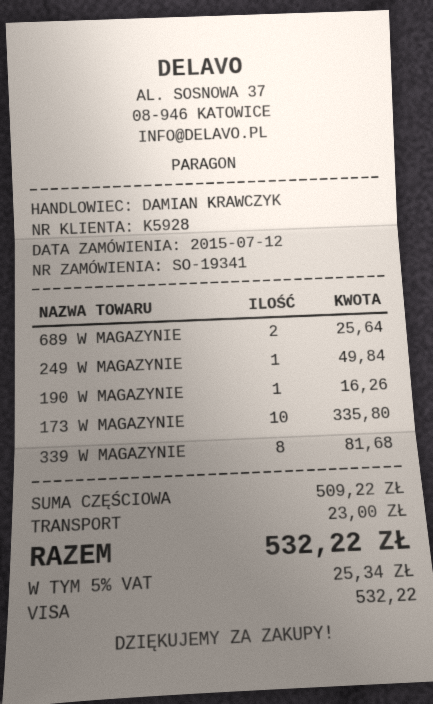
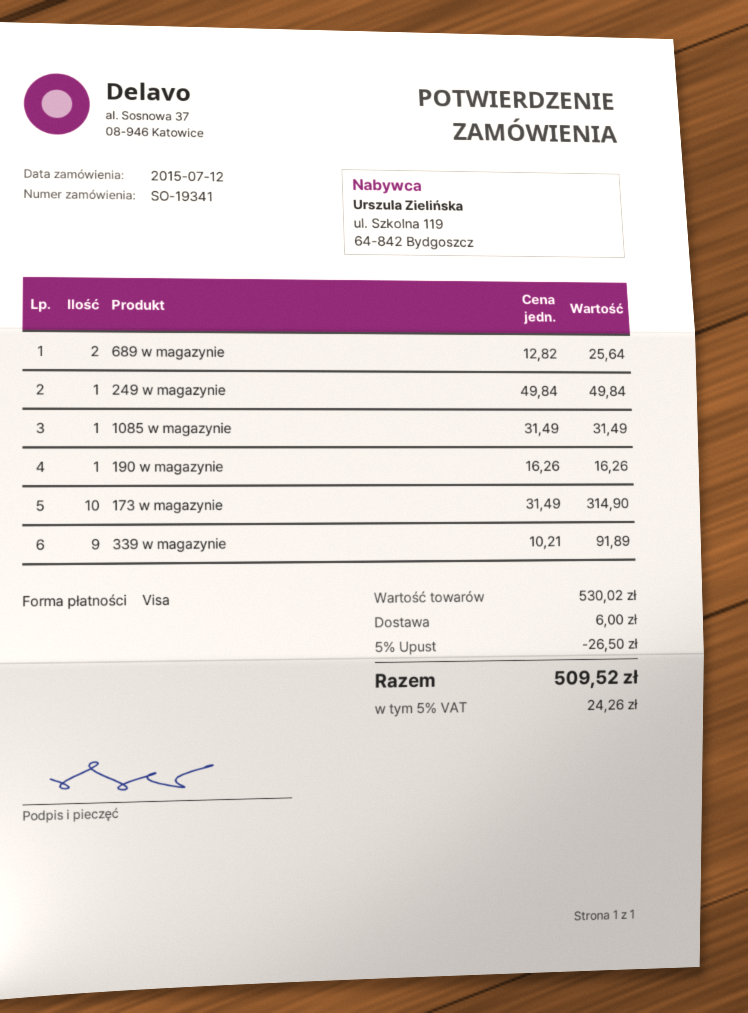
173 W MAGAZYNIE: 10 for 335.80 -> 10 for 314.90
339 W MAGAZYNIE: 8 for 81.68 -> 9 for 91.89
1085 w magazynie: none -> 1 for 31.49
subtotal: 509.22 -> 530.02
discount: none -> 5% = 26.50
shipping: 23.00 -> 6.00
tax: 5% = 25.34 -> 5% = 24.26
total: 532.22 -> 509.52

